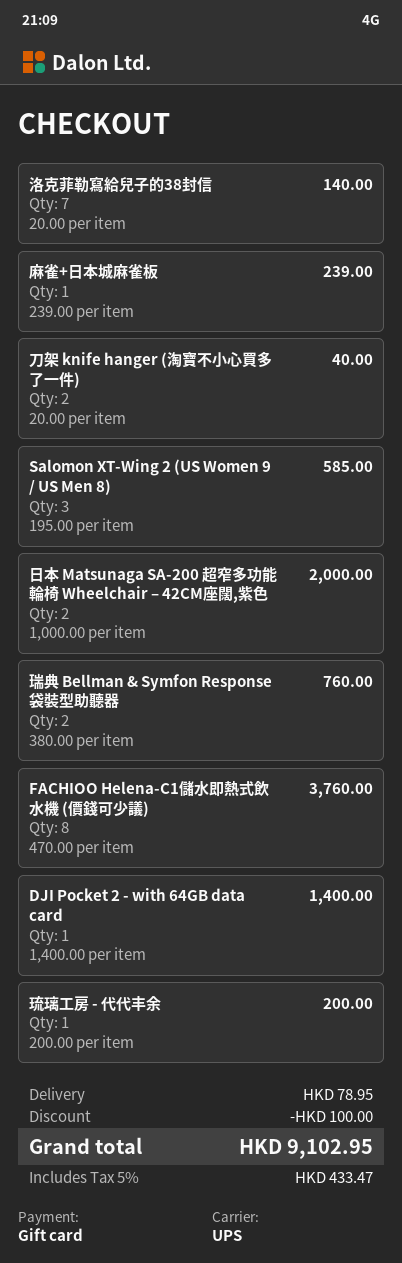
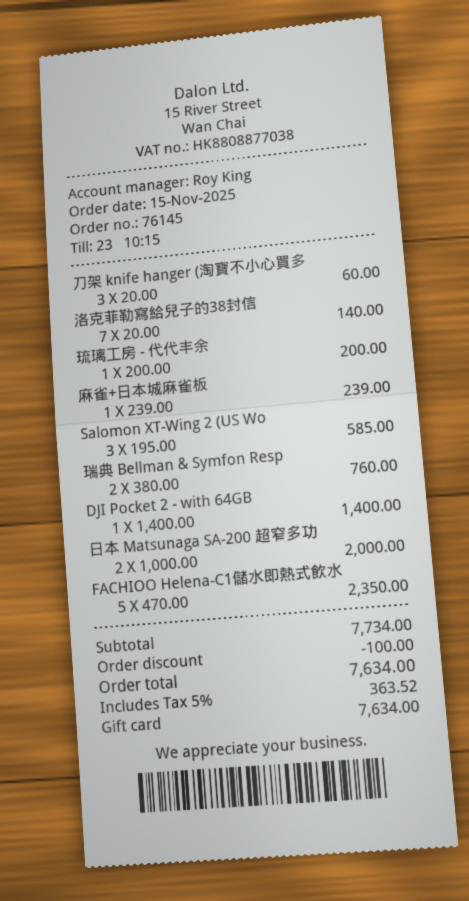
刀架 knife hanger (淘寶不小心買多了一件): 2 x 20.00 = 40.00 -> 3 x 20.00 = 60.00
FACHIOO Helena-C1儲水即熱式飲水機 (價錢可少議): 8 x 470.00 = 3760.00 -> 5 x 470.00 = 2350.00
shipping: 78.95 -> none
tax: 5% = 433.47 -> 5% = 363.52
total: 9102.95 -> 7634.00

